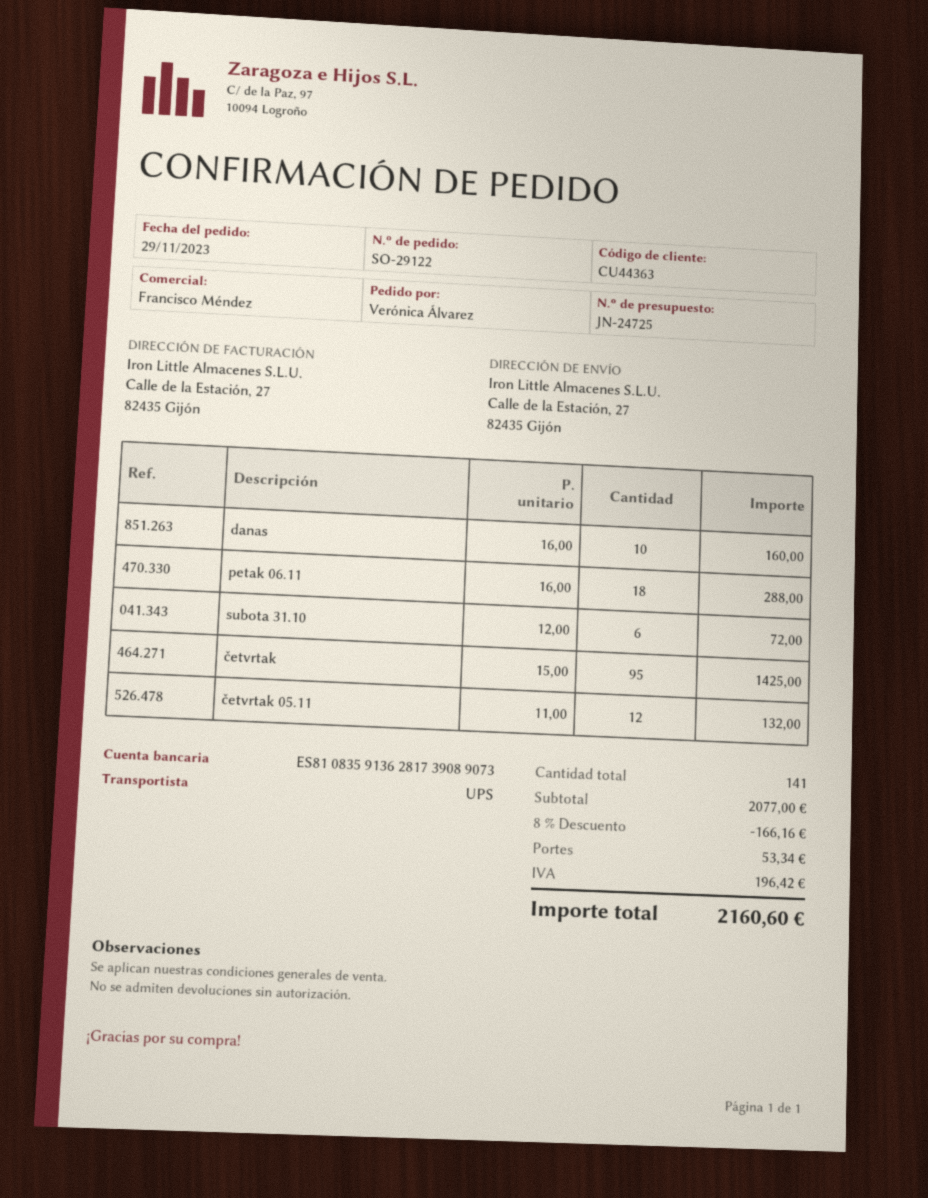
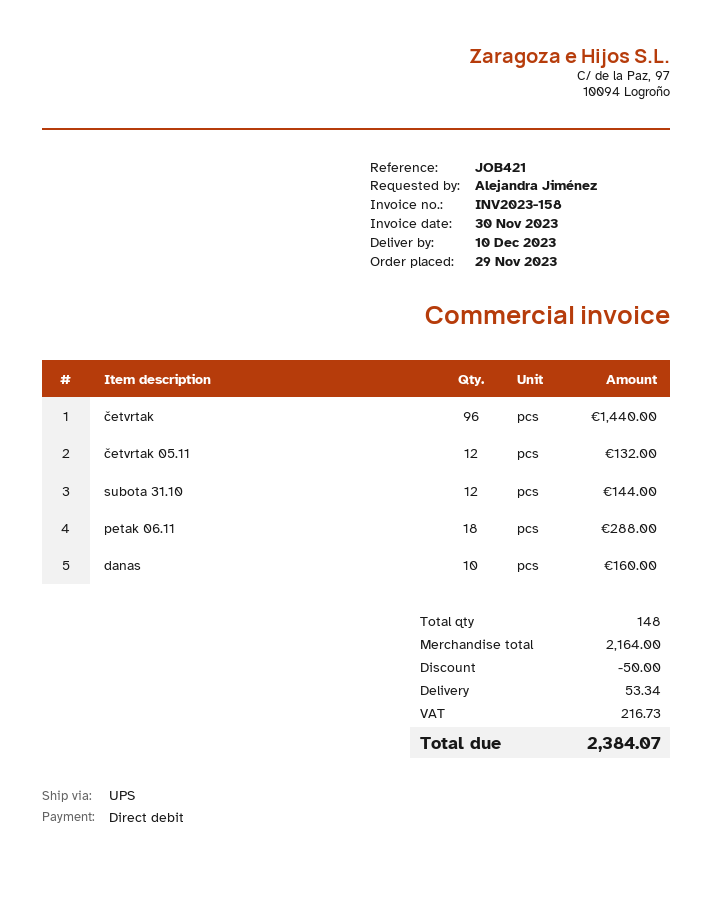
ordered by: Verónica Álvarez -> Alejandra Jiménez
subota 31.10: 6 for 72.00 -> 12 for 144.00
četvrtak: 95 for 1425.00 -> 96 for 1440.00
total quantity: 141 -> 148
subtotal: 2077.00 -> 2164.00
discount: 166.16 -> 50.00
tax: 196.42 -> 216.73
total: 2160.60 -> 2384.07

